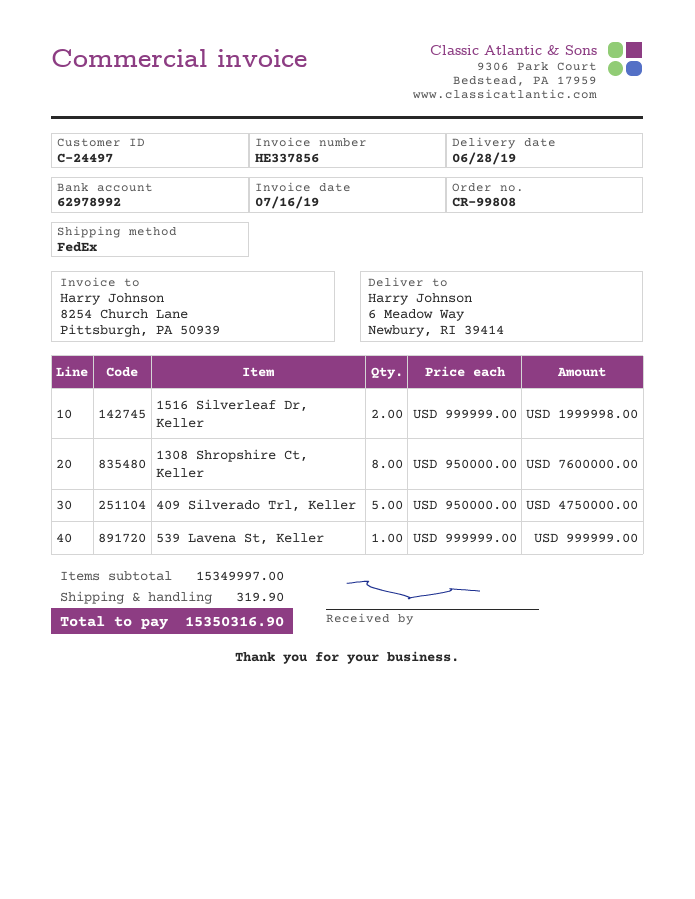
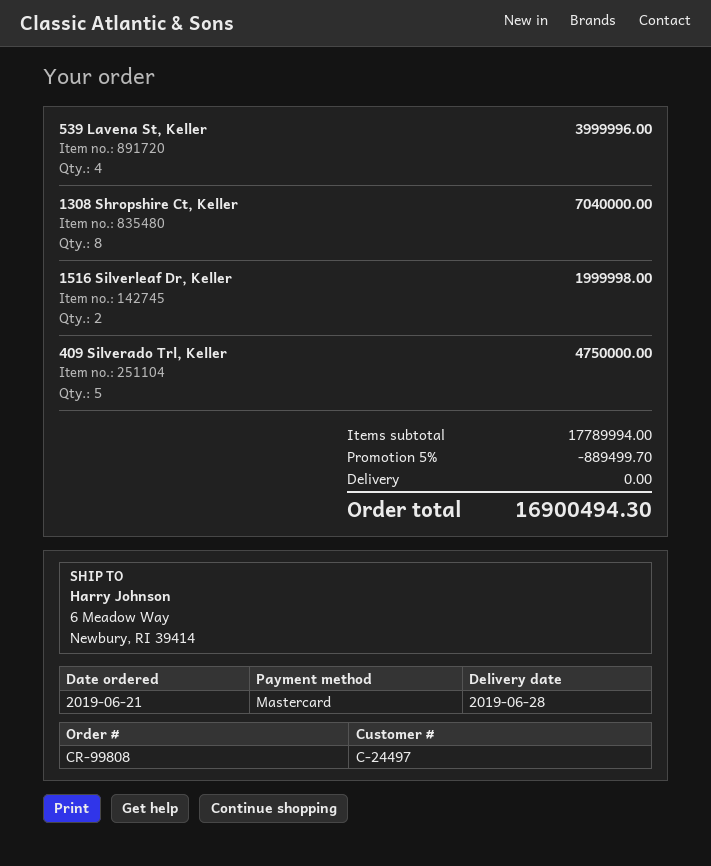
1308 Shropshire Ct, Keller: 8 for 7600000.00 -> 8 for 7040000.00
539 Lavena St, Keller: 1 for 999999.00 -> 4 for 3999996.00
subtotal: 15349997.00 -> 17789994.00
discount: none -> 5% = 889499.70
shipping: 319.90 -> 0.00
total: 15350316.90 -> 16900494.30

